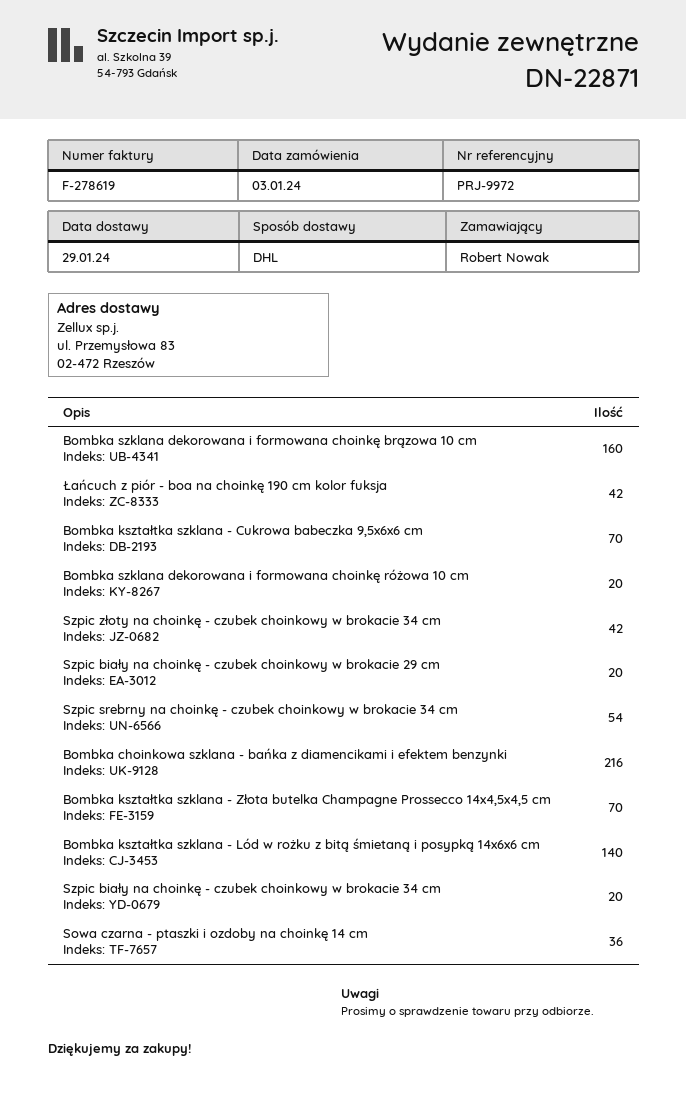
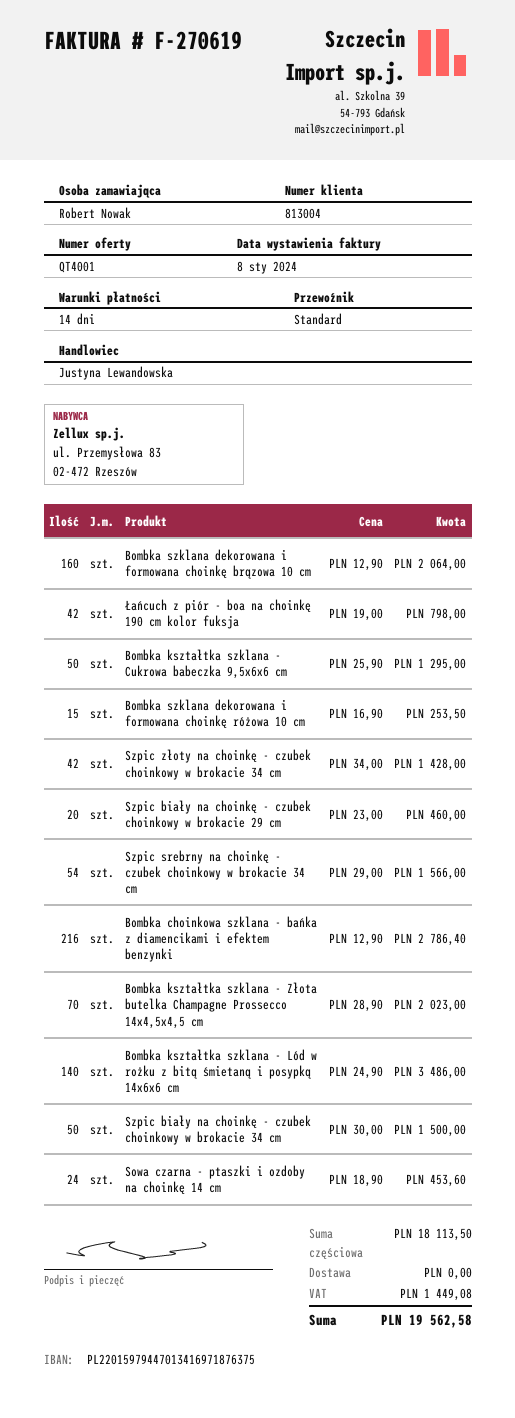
invoice number: F-278619 -> F-270619
shipping method: DHL -> standard
Bombka kształtka szklana - Cukrowa babeczka 9,5x6x6 cm: 70 -> 50
Bombka szklana dekorowana i formowana choinkę różowa 10 cm: 20 -> 15
Szpic biały na choinkę - czubek choinkowy w brokacie 34 cm: 20 -> 50
Sowa czarna - ptaszki i ozdoby na choinkę 14 cm: 36 -> 24

